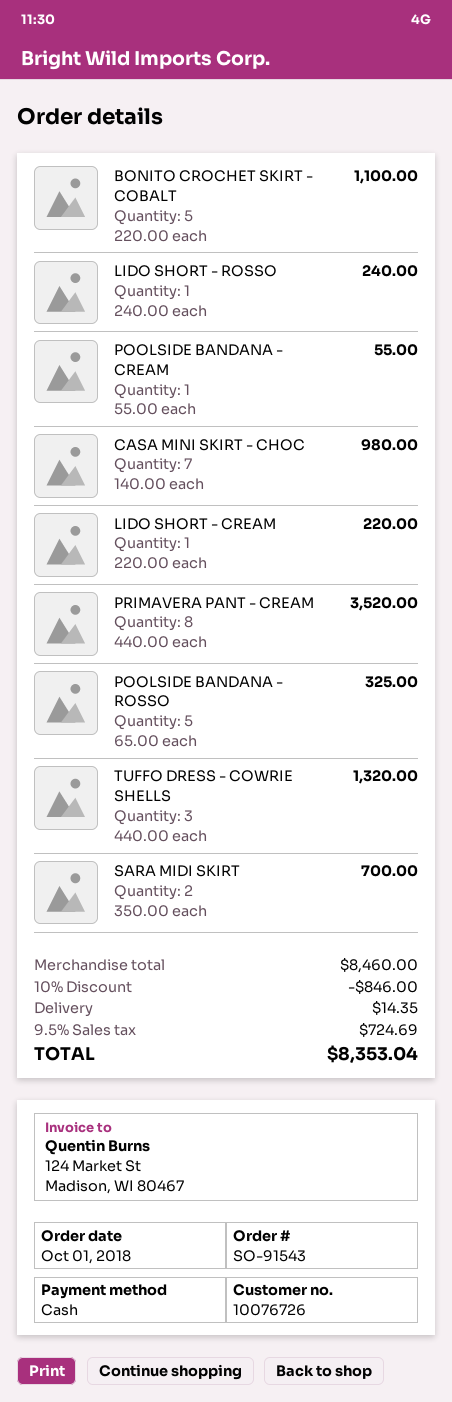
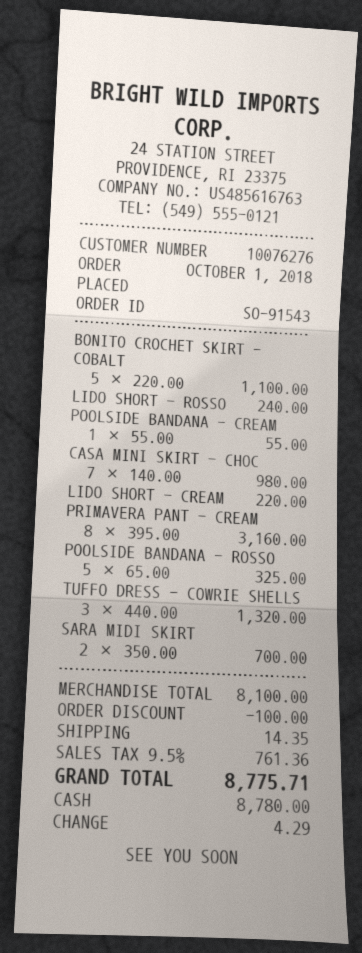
customer number: 10076726 -> 10076276
PRIMAVERA PANT - CREAM: 8 x 440.00 = 3520.00 -> 8 x 395.00 = 3160.00
subtotal: 8460.00 -> 8100.00
discount: 846.00 -> 100.00
tax: 9.5% = 724.69 -> 9.5% = 761.36
total: 8353.04 -> 8775.71

